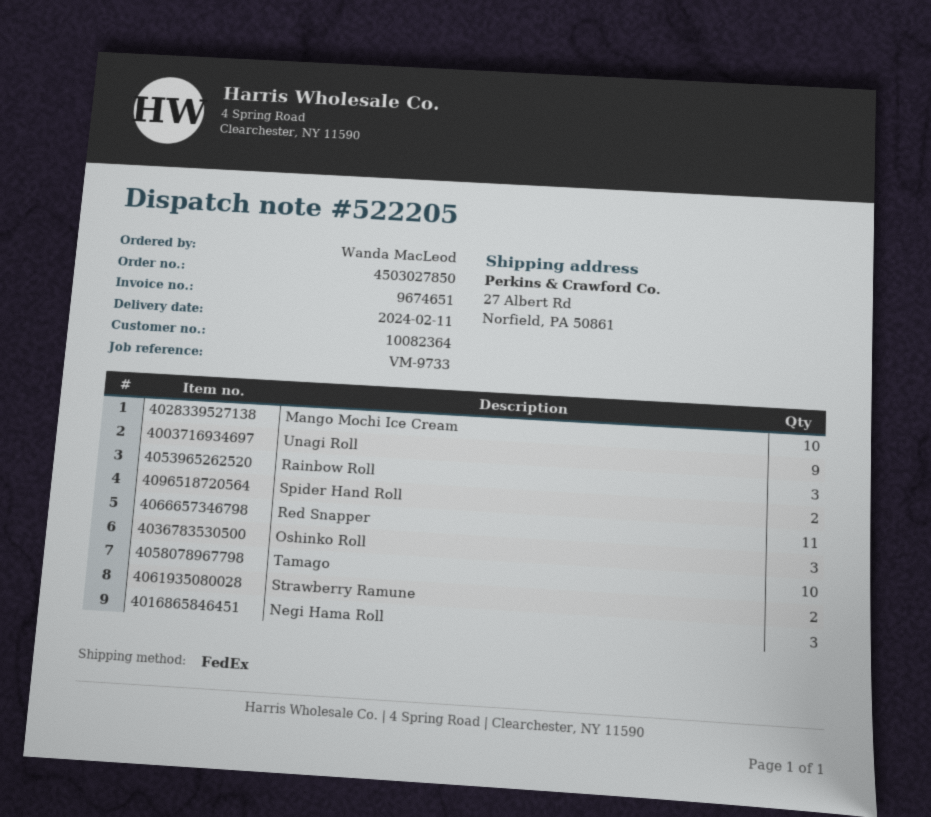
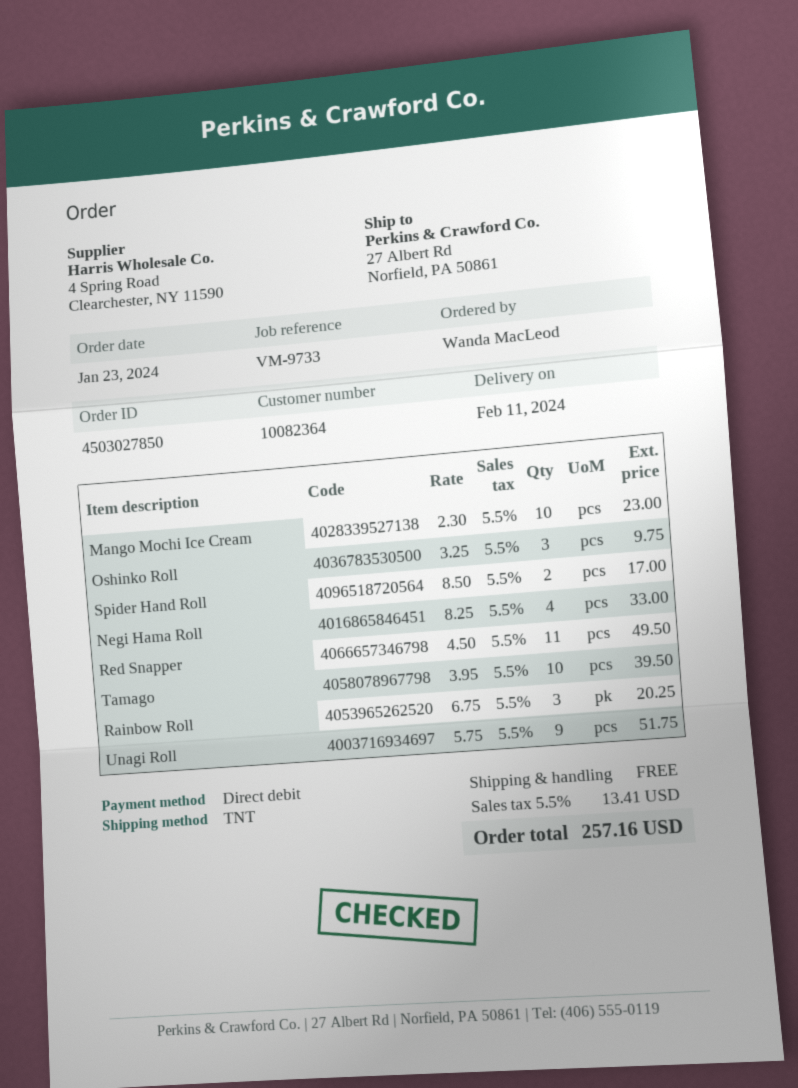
shipping method: FedEx -> TNT
Strawberry Ramune: 2 -> none
Negi Hama Roll: 3 -> 4

